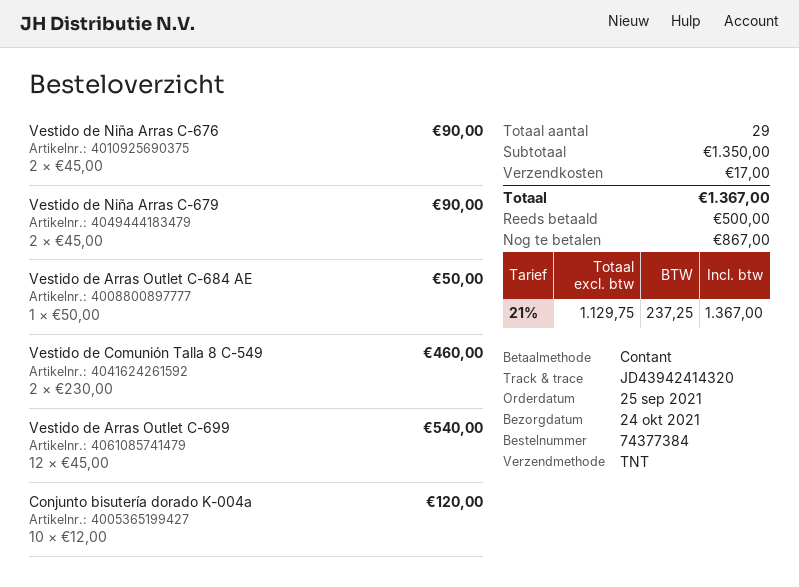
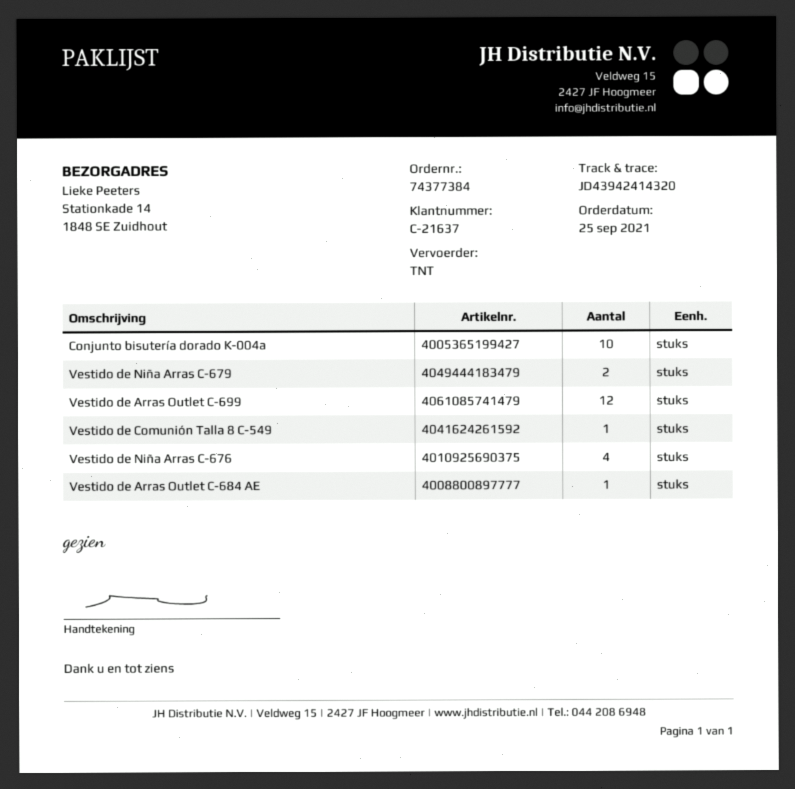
Vestido de Niña Arras C-676: 2 -> 4
Vestido de Comunión Talla 8 C-549: 2 -> 1

